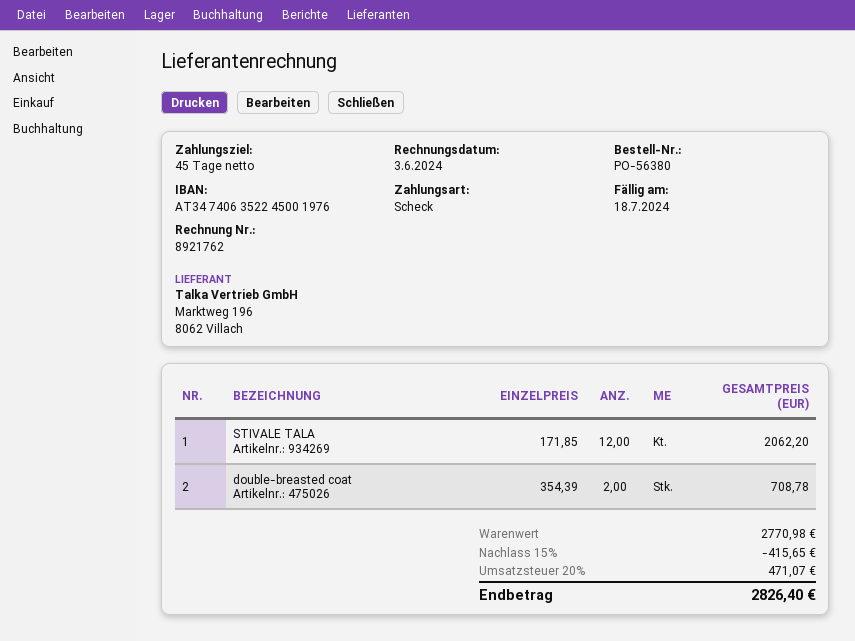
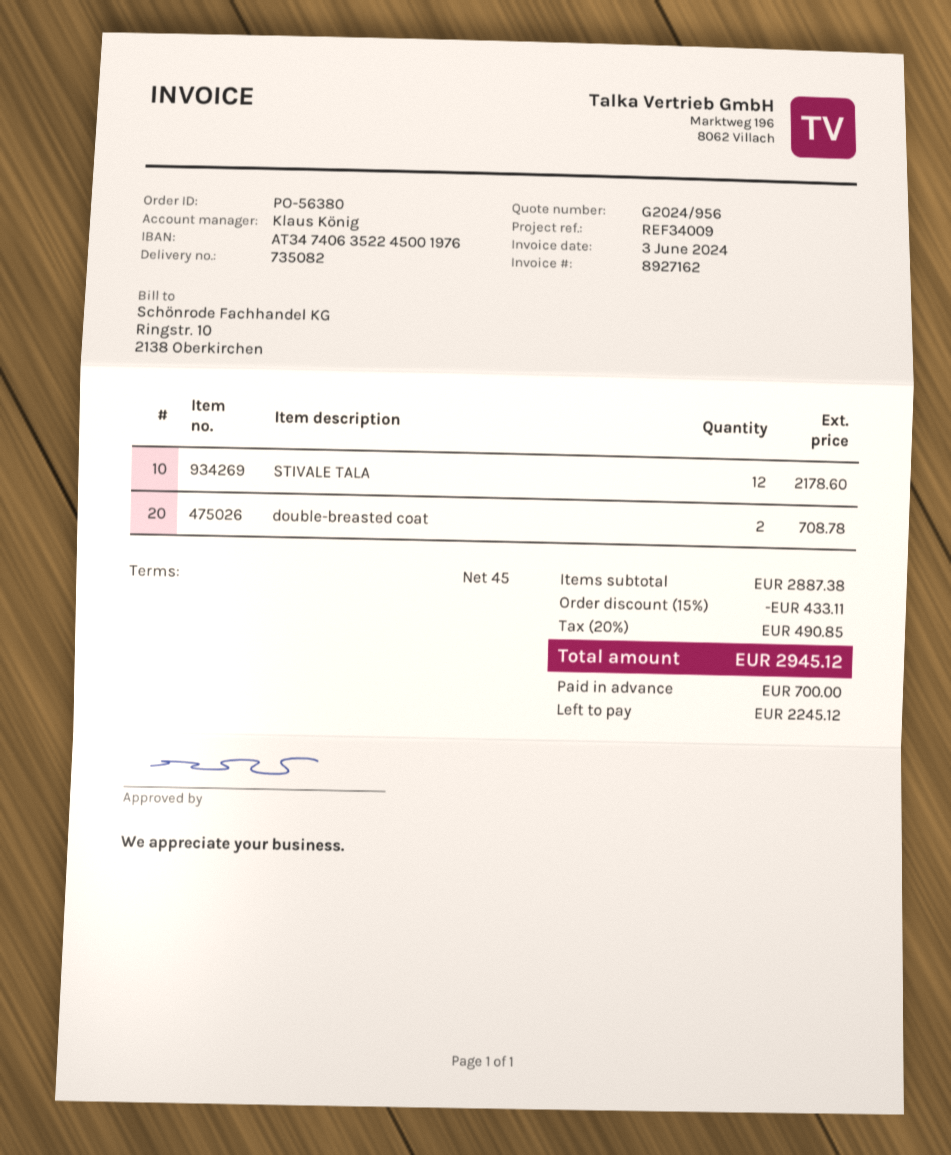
invoice number: 8921762 -> 8927162
STIVALE TALA: 12 for 2062.20 -> 12 for 2178.60
subtotal: 2770.98 -> 2887.38
discount: 15% = 415.65 -> 15% = 433.11
tax: 20% = 471.07 -> 20% = 490.85
total: 2826.40 -> 2945.12

